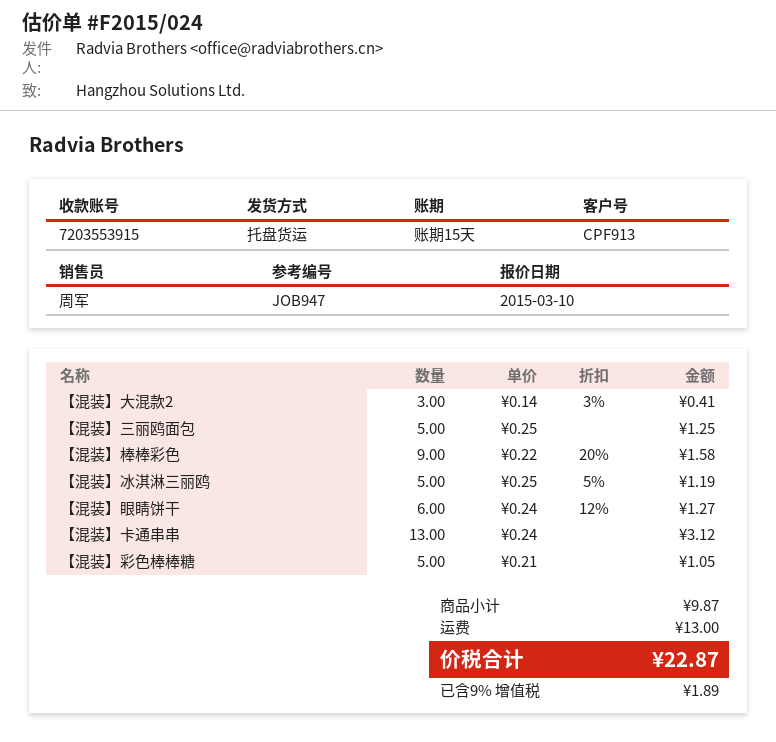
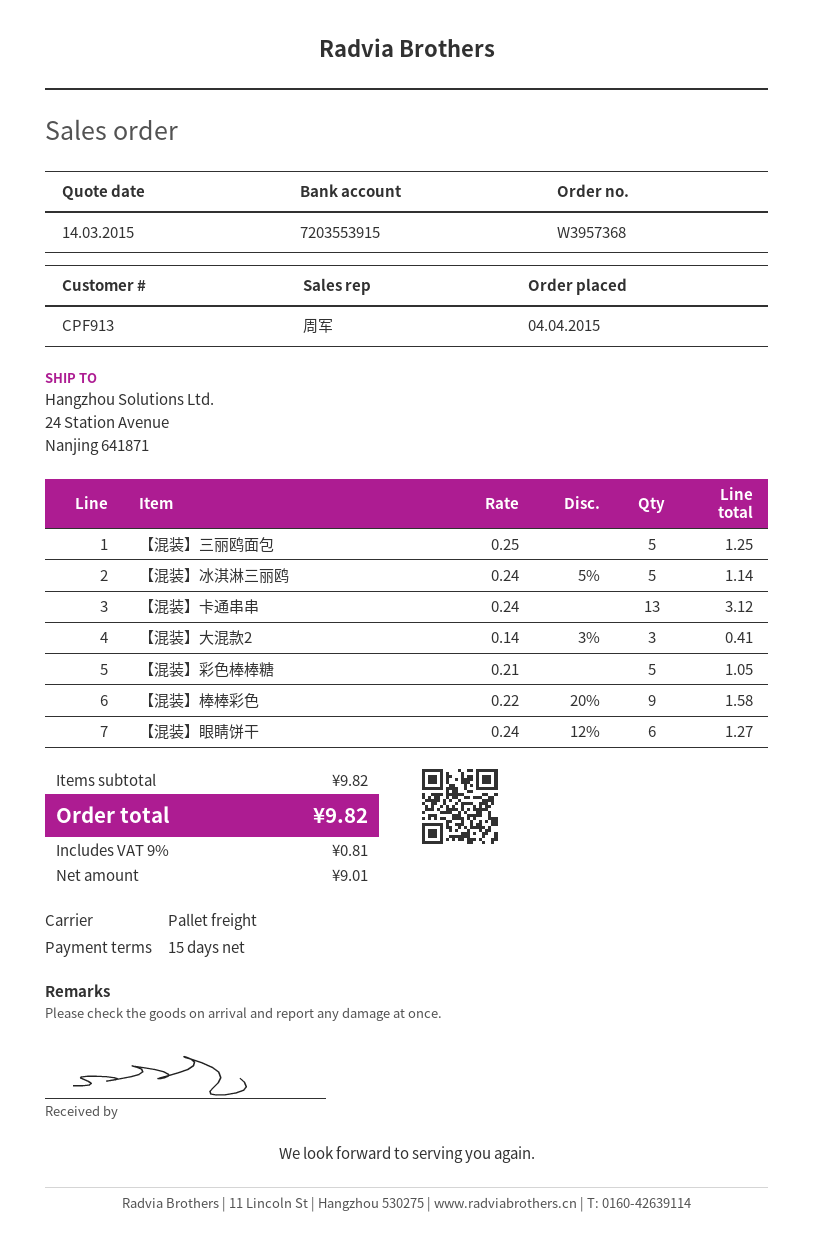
quote date: 2015-03-10 -> 2015-03-14
【混装】冰淇淋三丽鸥: 5 x 0.25 - 5% = 1.19 -> 5 x 0.24 - 5% = 1.14
subtotal: 9.87 -> 9.82
shipping: 13.00 -> none
tax: 9% = 1.89 -> 9% = 0.81
total: 22.87 -> 9.82

